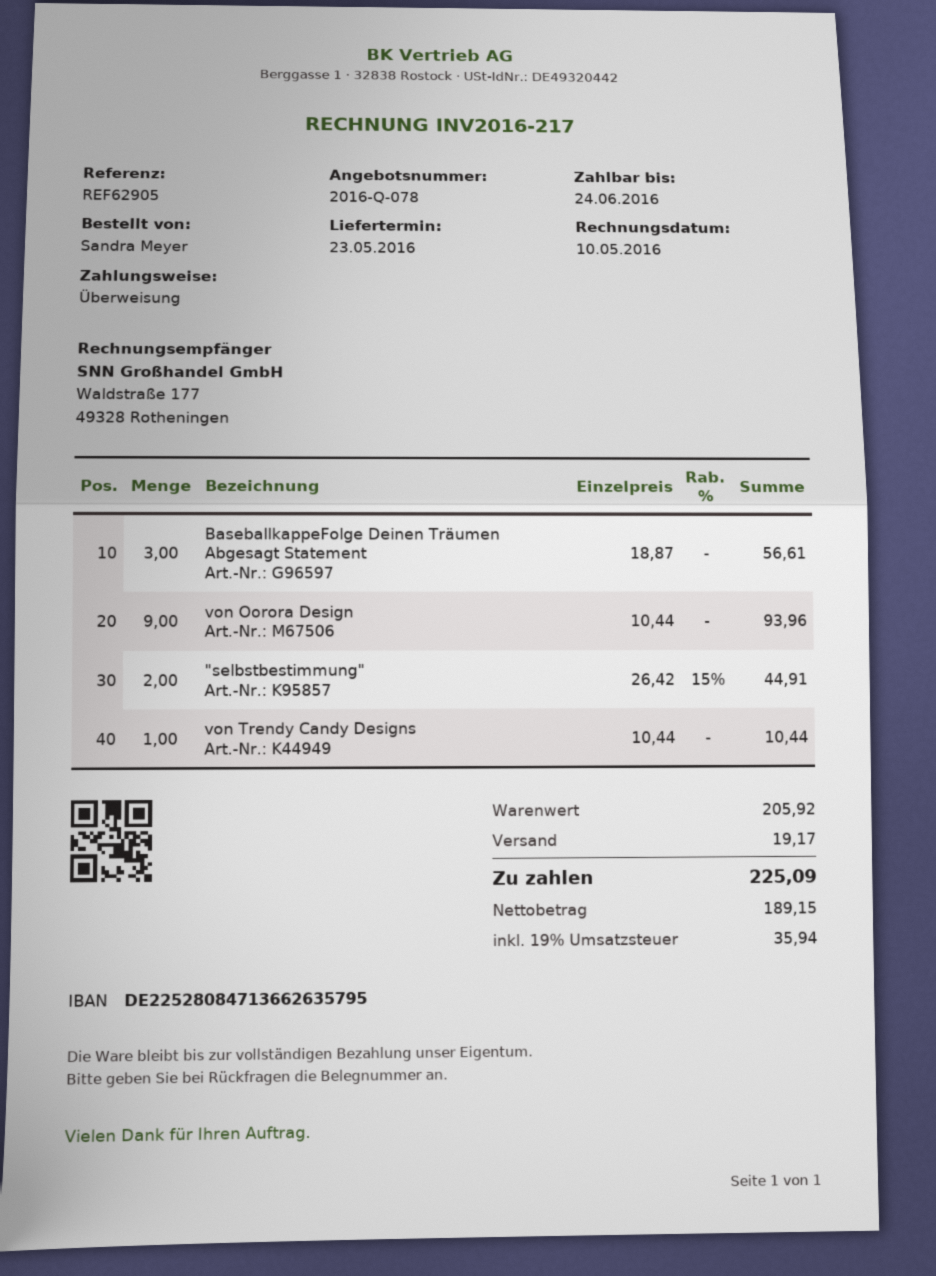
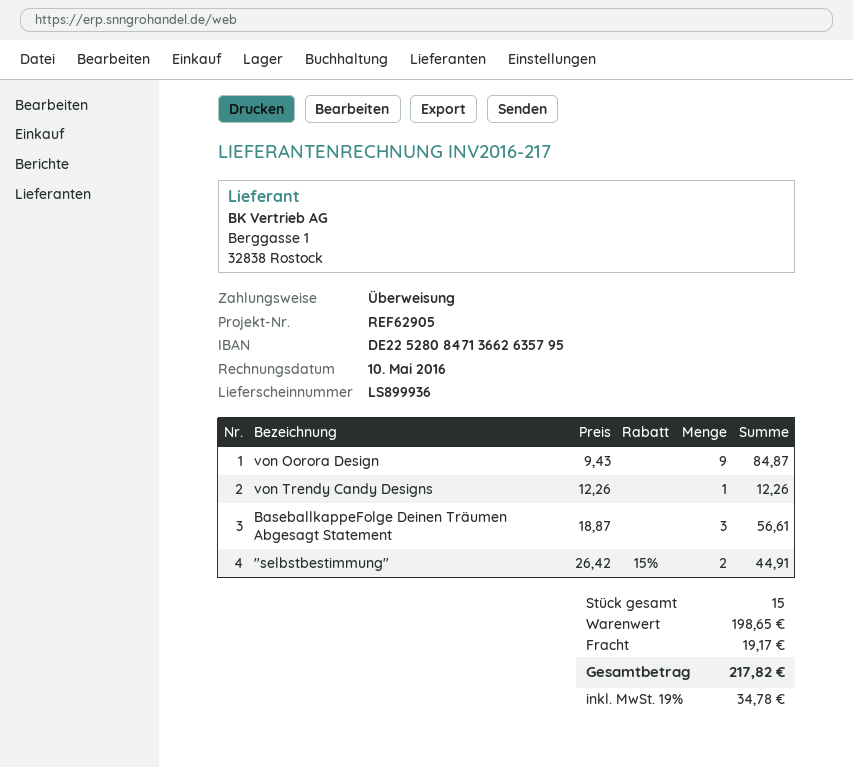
von Oorora Design: 9 x 10.44 = 93.96 -> 9 x 9.43 = 84.87
von Trendy Candy Designs: 1 x 10.44 = 10.44 -> 1 x 12.26 = 12.26
subtotal: 205.92 -> 198.65
tax: 19% = 35.94 -> 19% = 34.78
total: 225.09 -> 217.82

